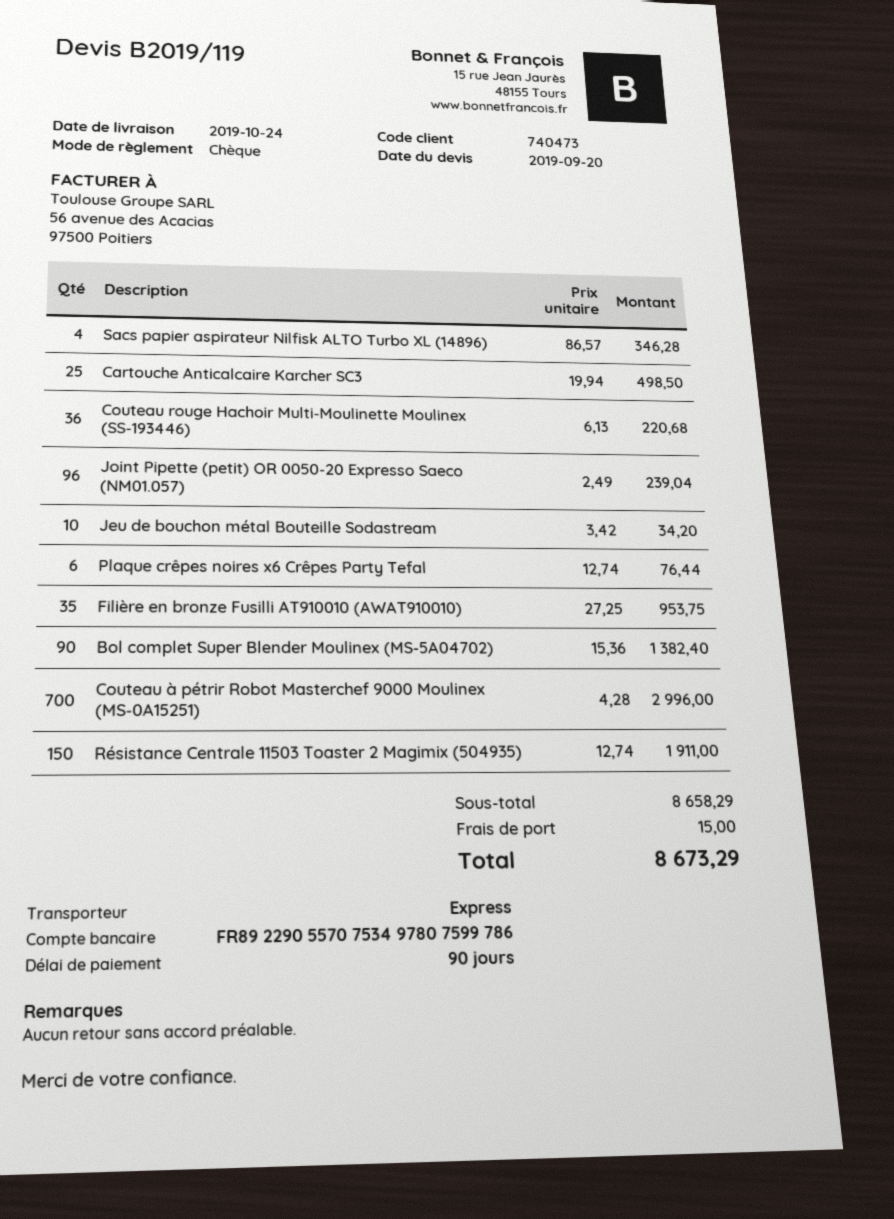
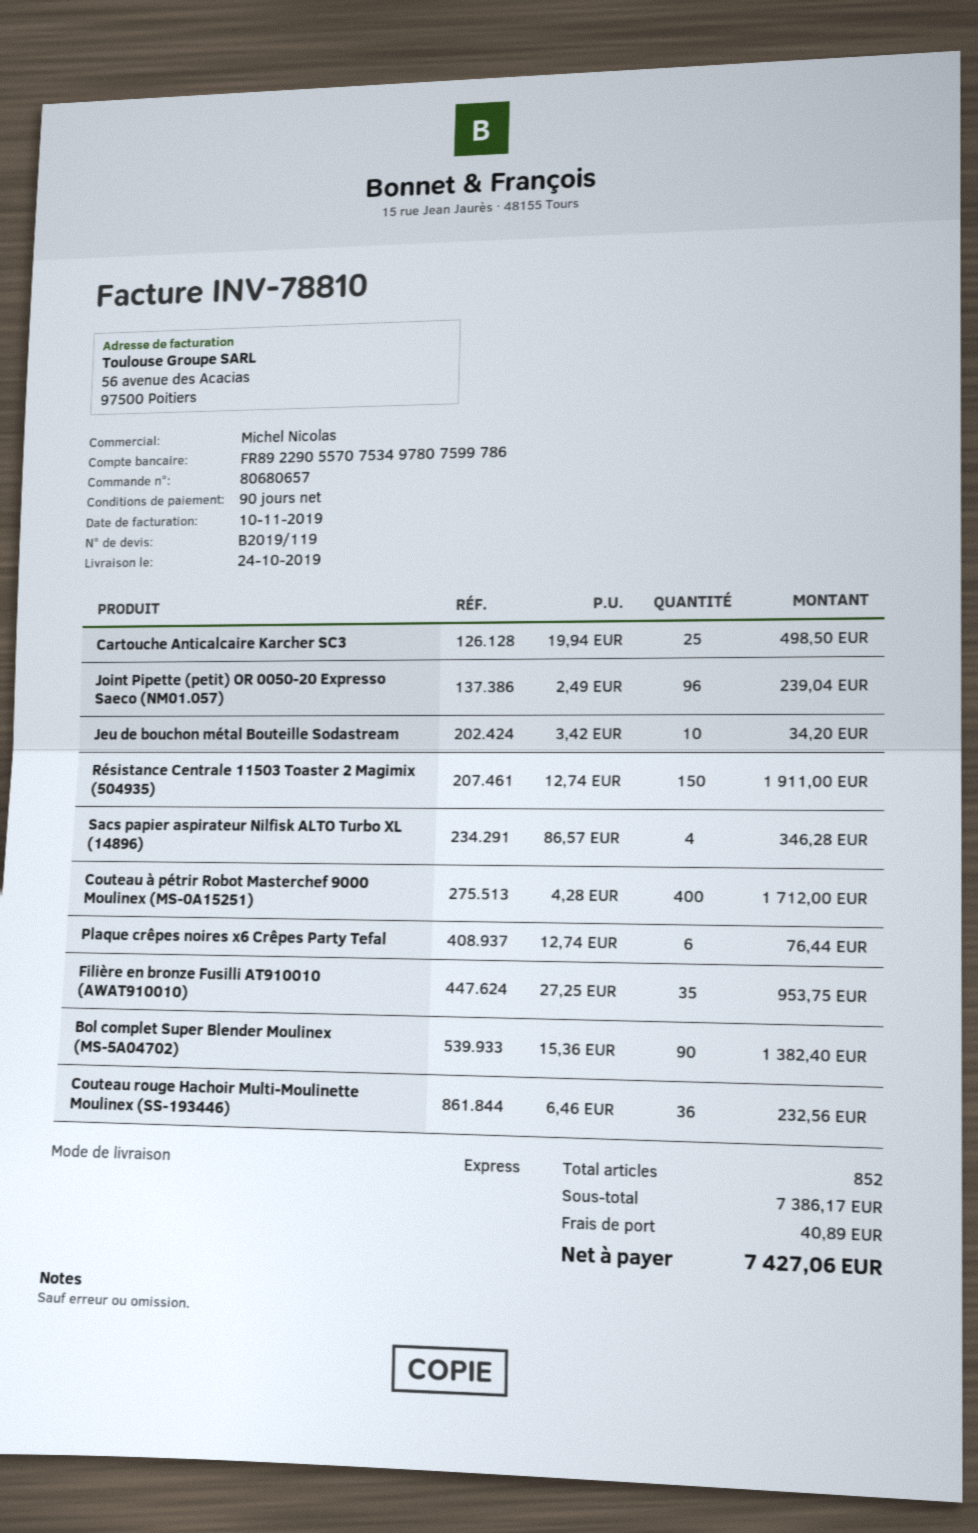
Couteau rouge Hachoir Multi-Moulinette Moulinex (SS-193446): 36 x 6.13 = 220.68 -> 36 x 6.46 = 232.56
Couteau à pétrir Robot Masterchef 9000 Moulinex (MS-0A15251): 700 x 4.28 = 2996.00 -> 400 x 4.28 = 1712.00
subtotal: 8658.29 -> 7386.17
shipping: 15.00 -> 40.89
total: 8673.29 -> 7427.06

